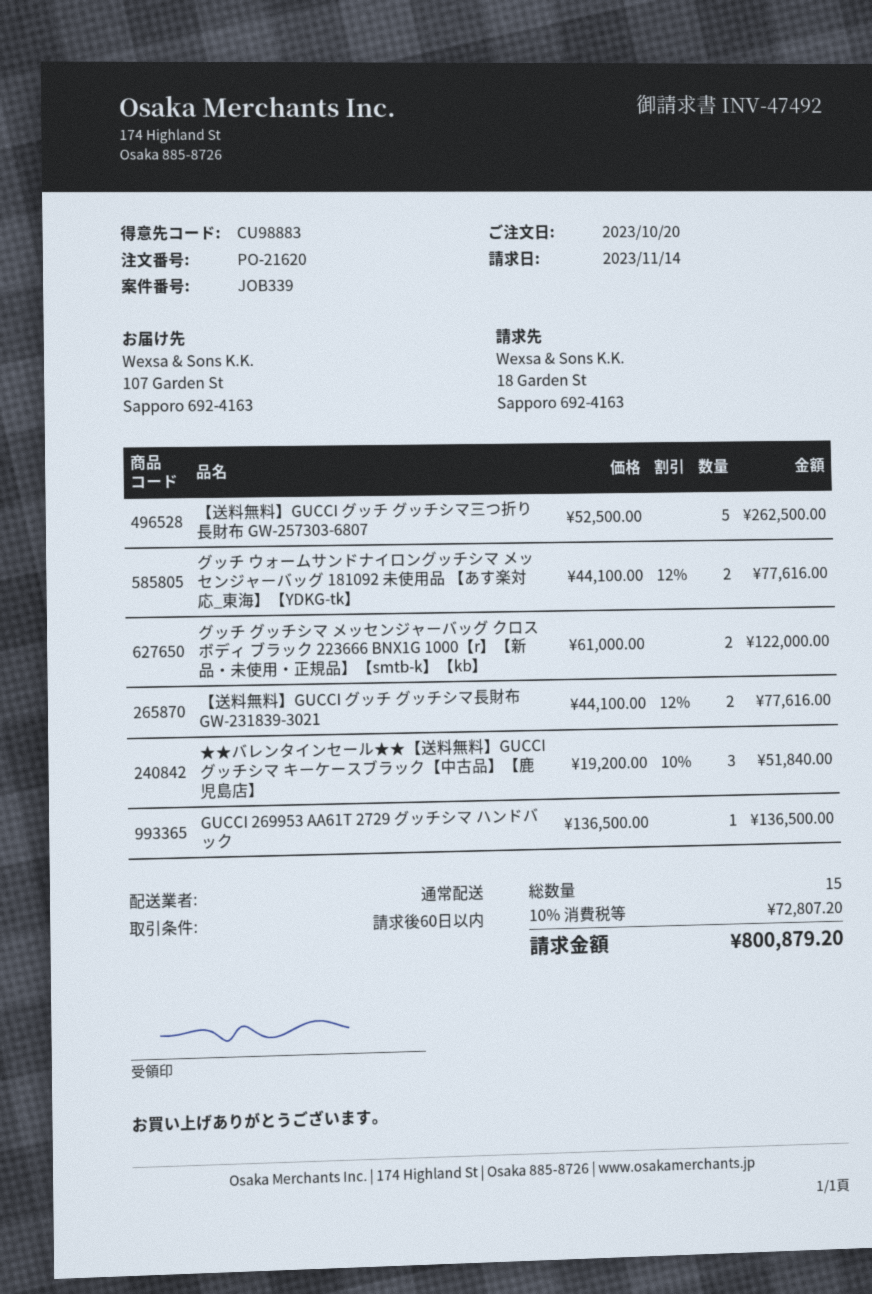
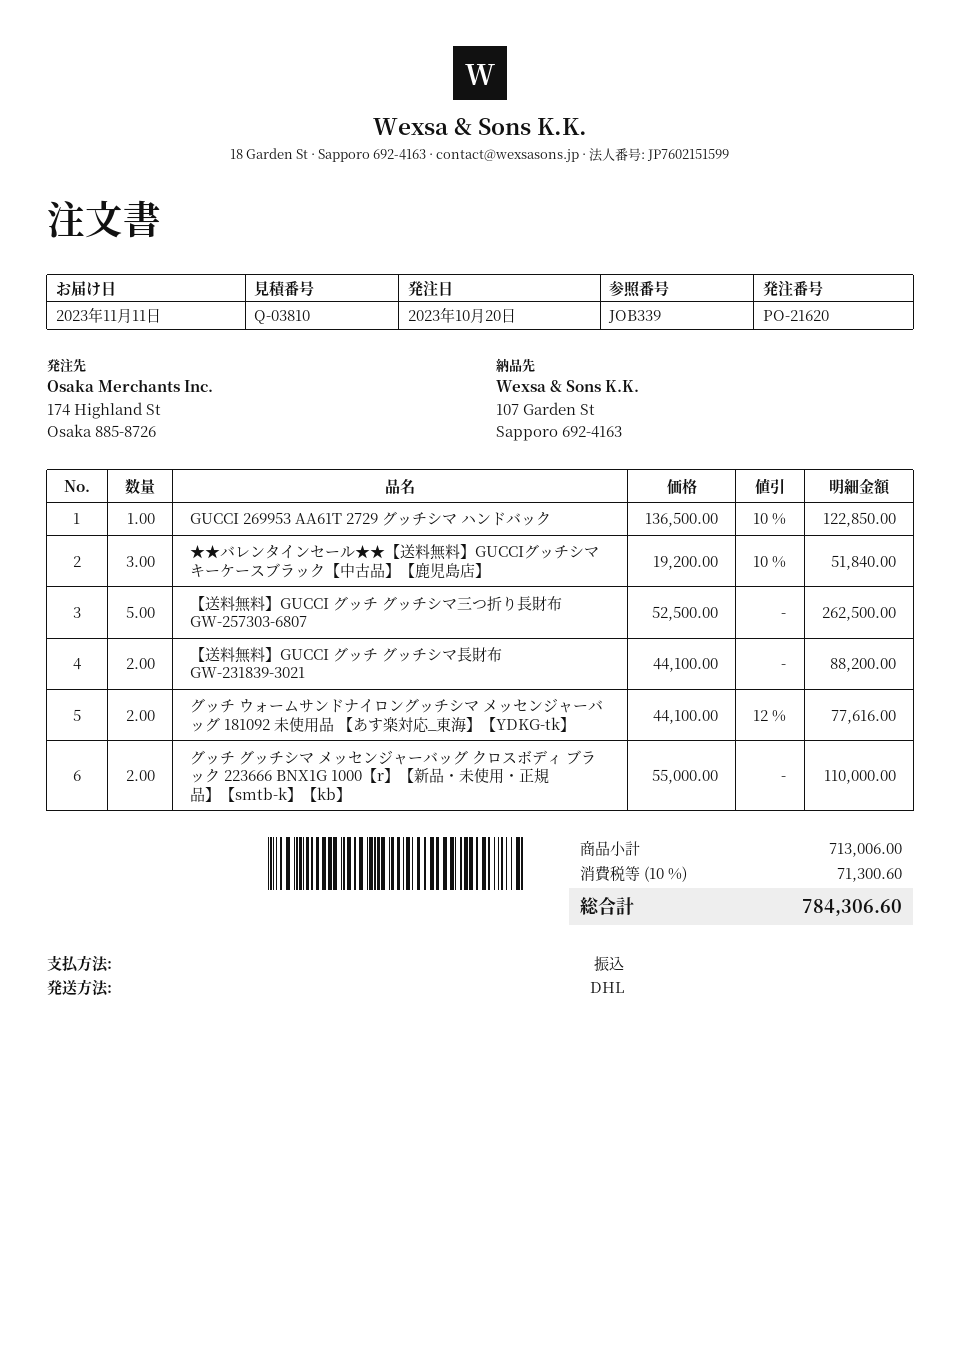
shipping method: standard -> DHL
グッチ グッチシマ メッセンジャーバッグ クロスボディ ブラック 223666 BNX1G 1000【r】【新品・未使用・正規品】【smtb-k】【kb】: 2 x 61000.00 = 122000.00 -> 2 x 55000.00 = 110000.00
【送料無料】GUCCI グッチ グッチシマ長財布 GW-231839-3021: 2 x 44100.00 - 12% = 77616.00 -> 2 x 44100.00 = 88200.00
GUCCI 269953 AA61T 2729 グッチシマ ハンドバック: 1 x 136500.00 = 136500.00 -> 1 x 136500.00 - 10% = 122850.00
tax: 10% = 72807.20 -> 10% = 71300.60
total: 800879.20 -> 784306.60

